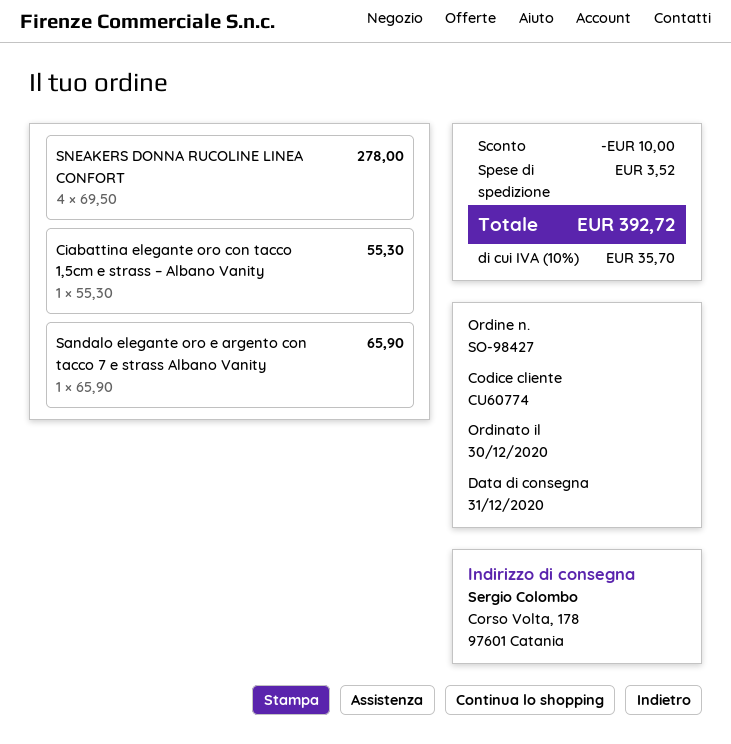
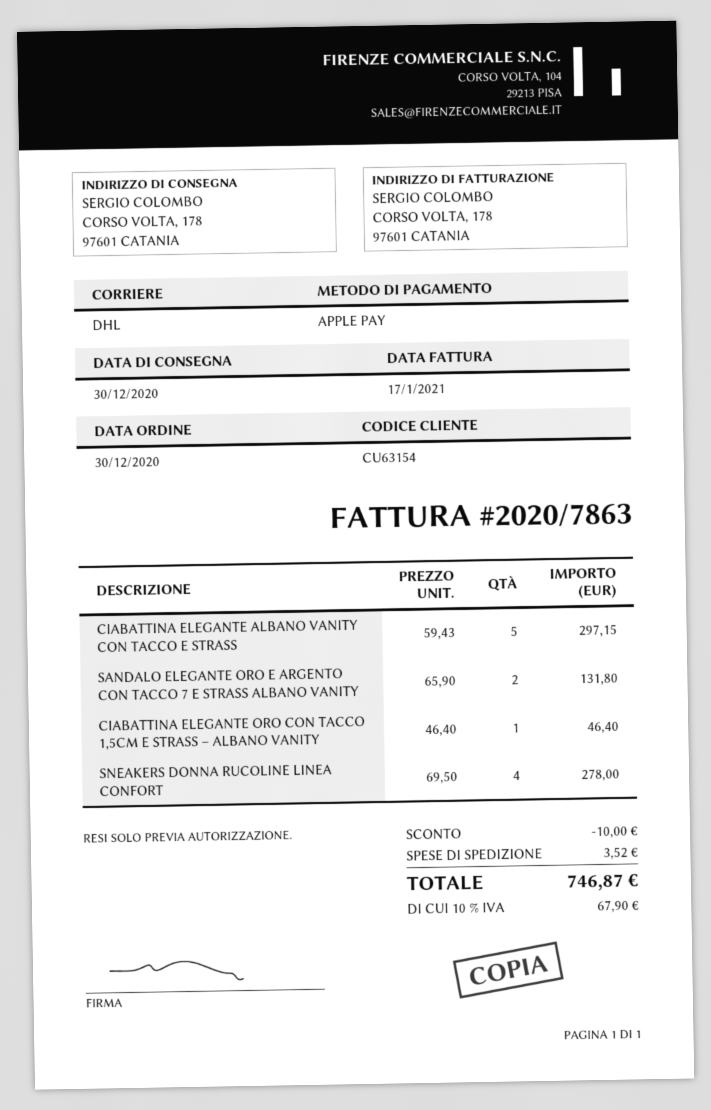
delivery date: 2020-12-31 -> 2020-12-30
customer number: CU60774 -> CU63154
Ciabattina elegante oro con tacco 1,5cm e strass – Albano Vanity: 1 x 55.30 = 55.30 -> 1 x 46.40 = 46.40
Sandalo elegante oro e argento con tacco 7 e strass Albano Vanity: 1 x 65.90 = 65.90 -> 2 x 65.90 = 131.80
CIABATTINA ELEGANTE ALBANO VANITY CON TACCO E STRASS: none -> 5 x 59.43 = 297.15
tax: 10% = 35.70 -> 10% = 67.90
total: 392.72 -> 746.87

